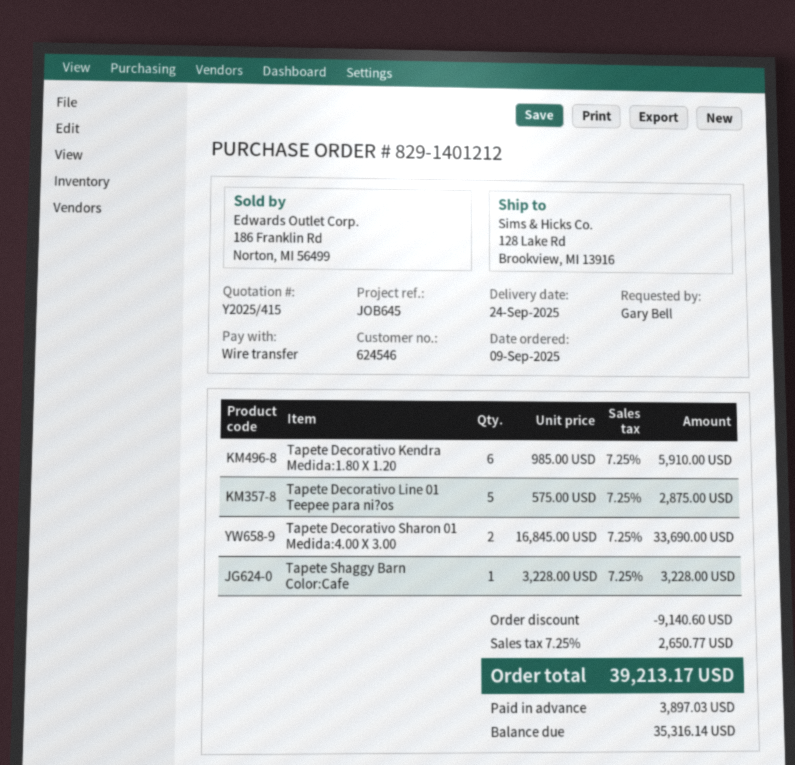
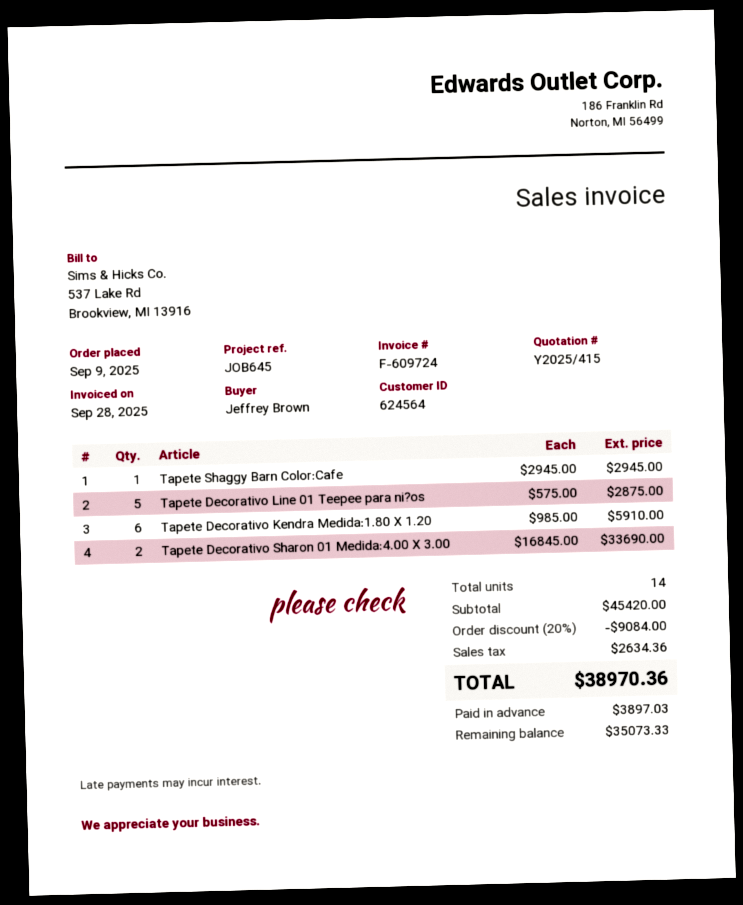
customer number: 624546 -> 624564
ordered by: Gary Bell -> Jeffrey Brown
Tapete Shaggy Barn Color:Cafe: 1 x 3228.00 = 3228.00 -> 1 x 2945.00 = 2945.00
discount: 9140.60 -> 9084.00
tax: 2650.77 -> 2634.36
total: 39213.17 -> 38970.36
balance: 35316.14 -> 35073.33

